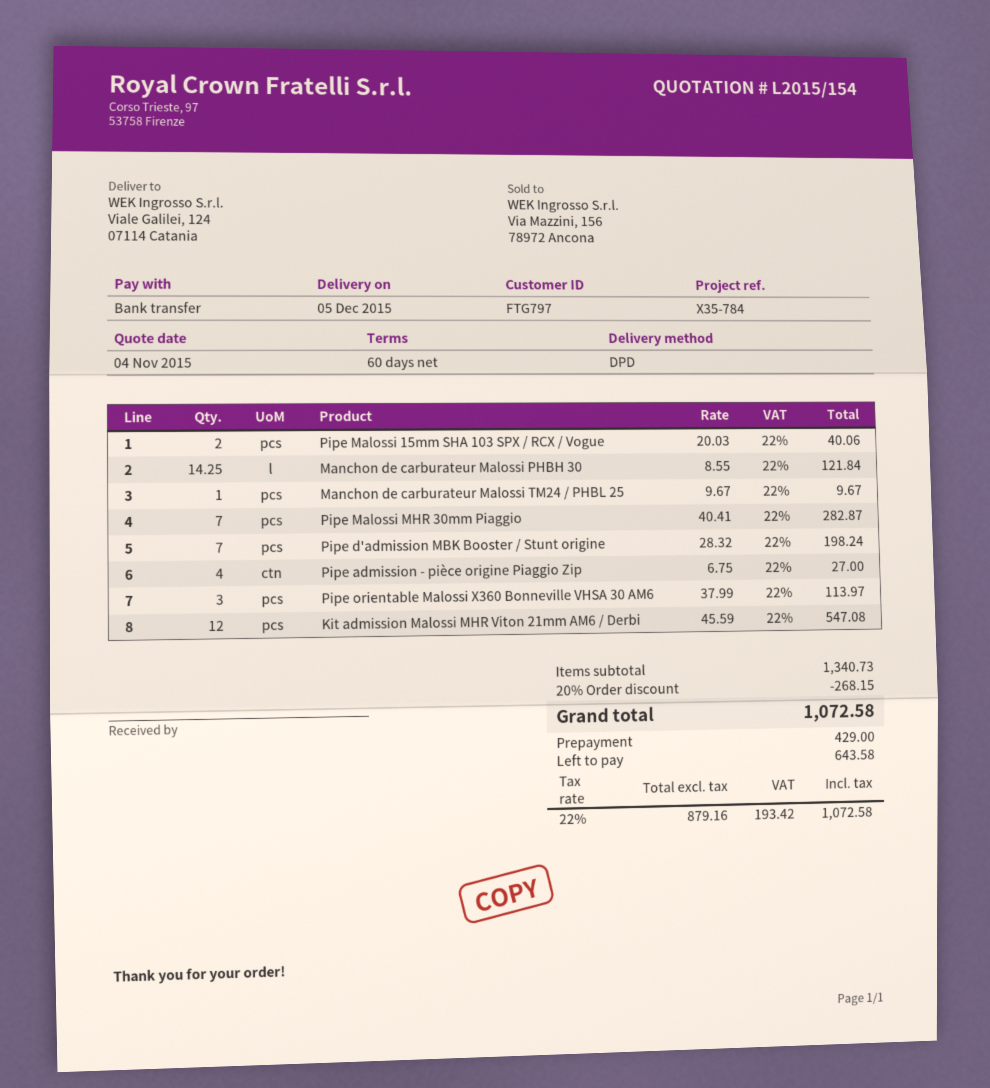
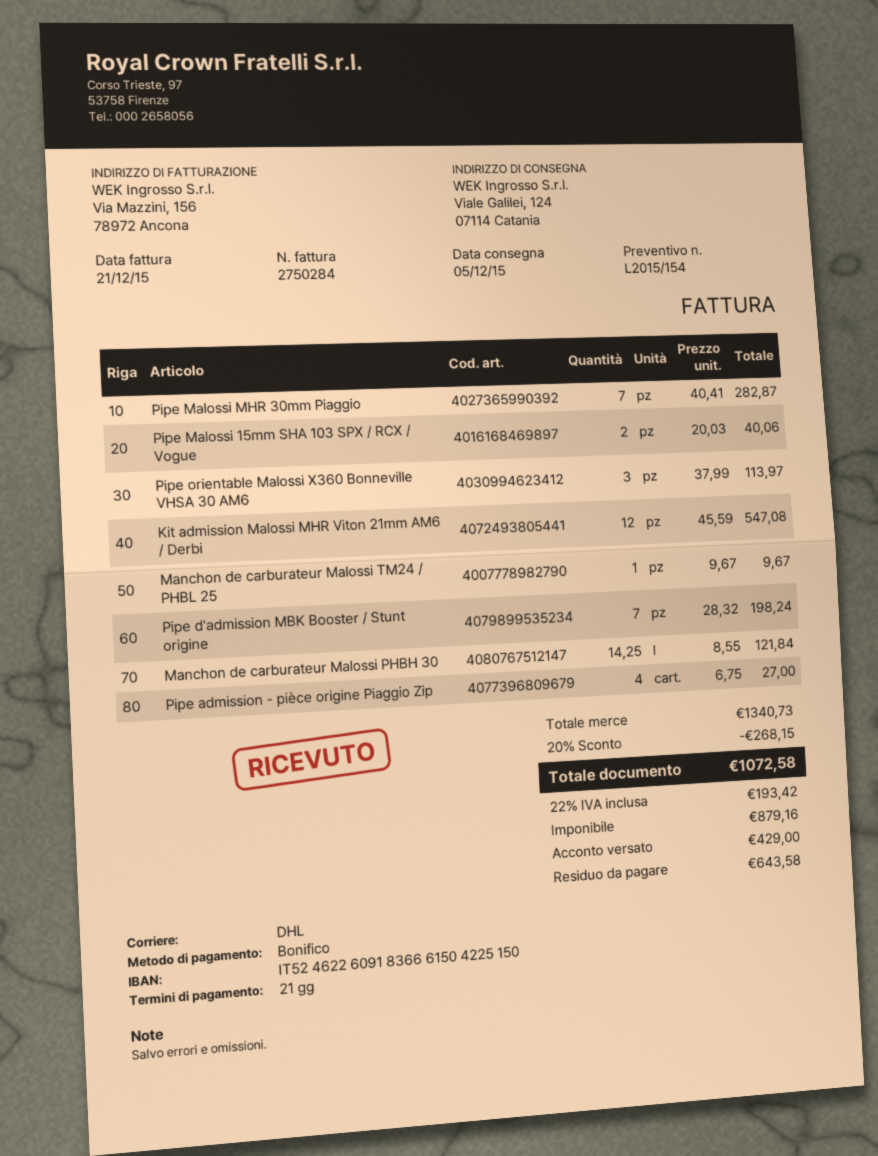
payment terms: 60 days -> 21 days
shipping method: DPD -> DHL

